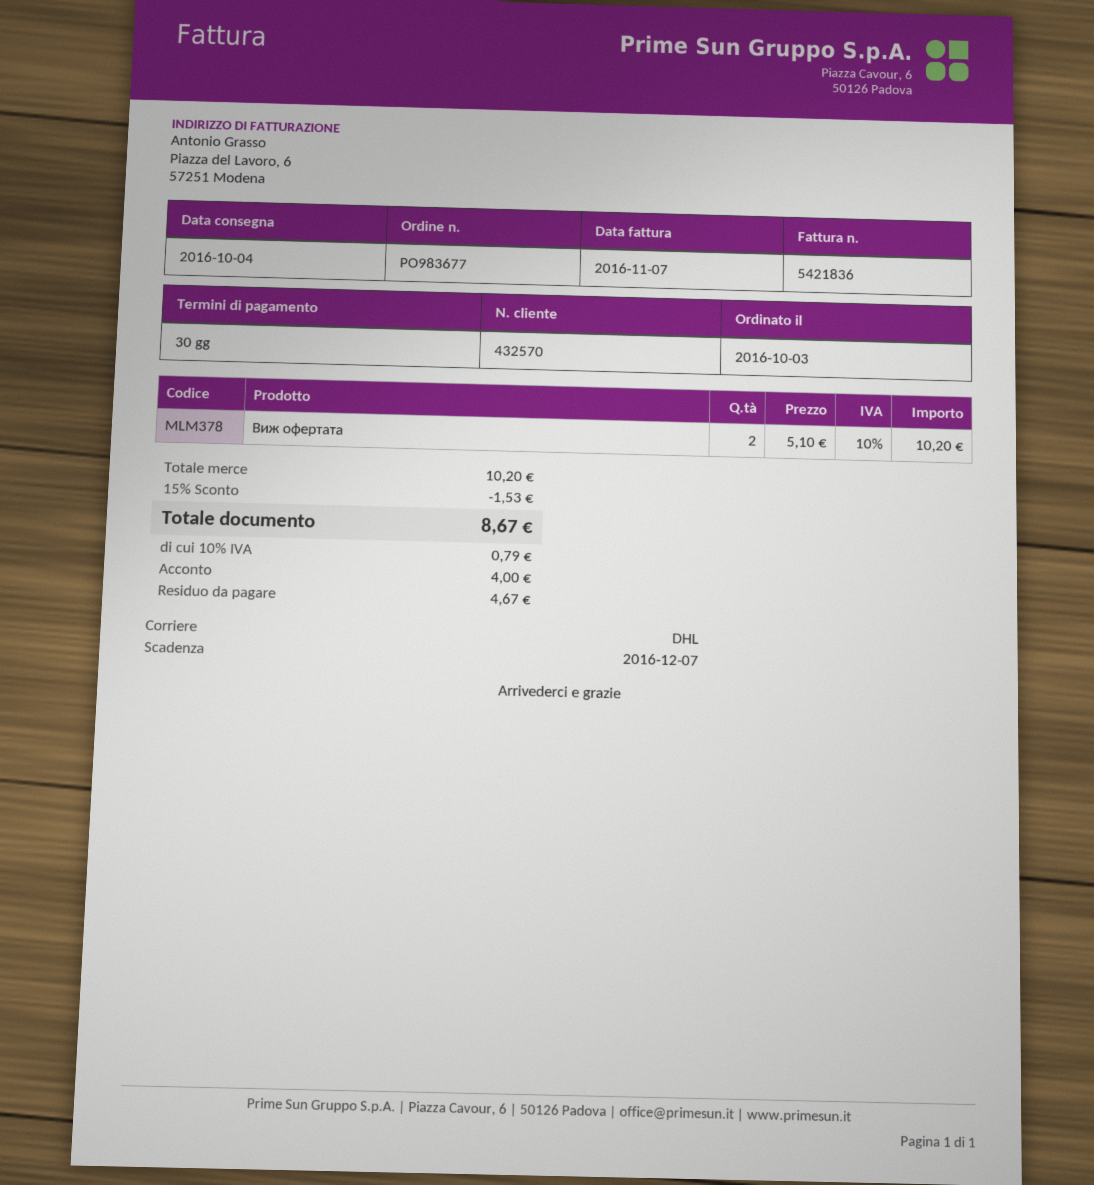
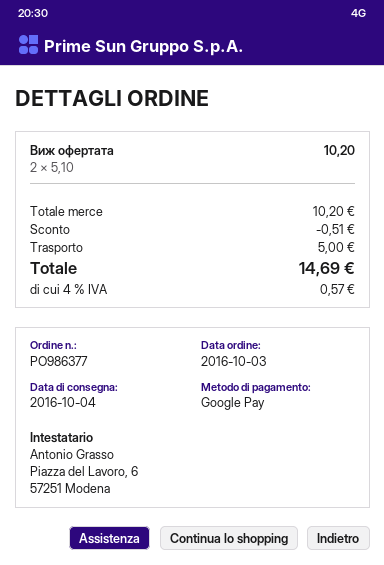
order number: PO983677 -> PO986377
discount: 1.53 -> 0.51
shipping: none -> 5.00
tax: 10% = 0.79 -> 4% = 0.57
total: 8.67 -> 14.69

